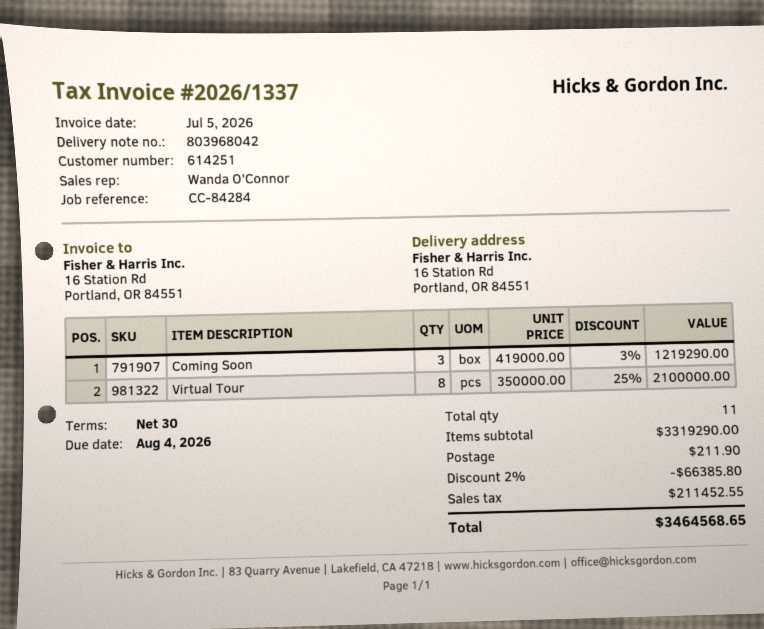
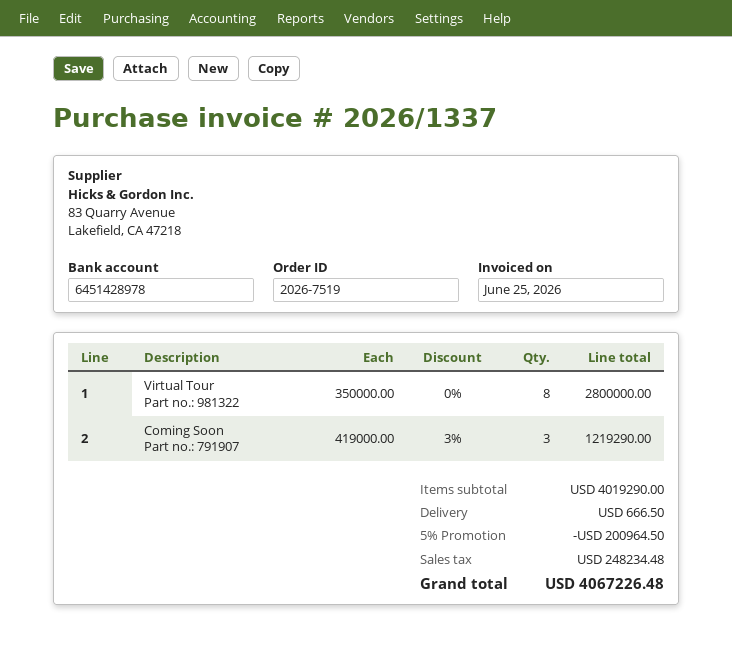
invoice date: 2026-07-05 -> 2026-06-25
Virtual Tour: 8 x 350000.00 - 25% = 2100000.00 -> 8 x 350000.00 = 2800000.00
subtotal: 3319290.00 -> 4019290.00
discount: 2% = 66385.80 -> 5% = 200964.50
shipping: 211.90 -> 666.50
tax: 211452.55 -> 248234.48
total: 3464568.65 -> 4067226.48

